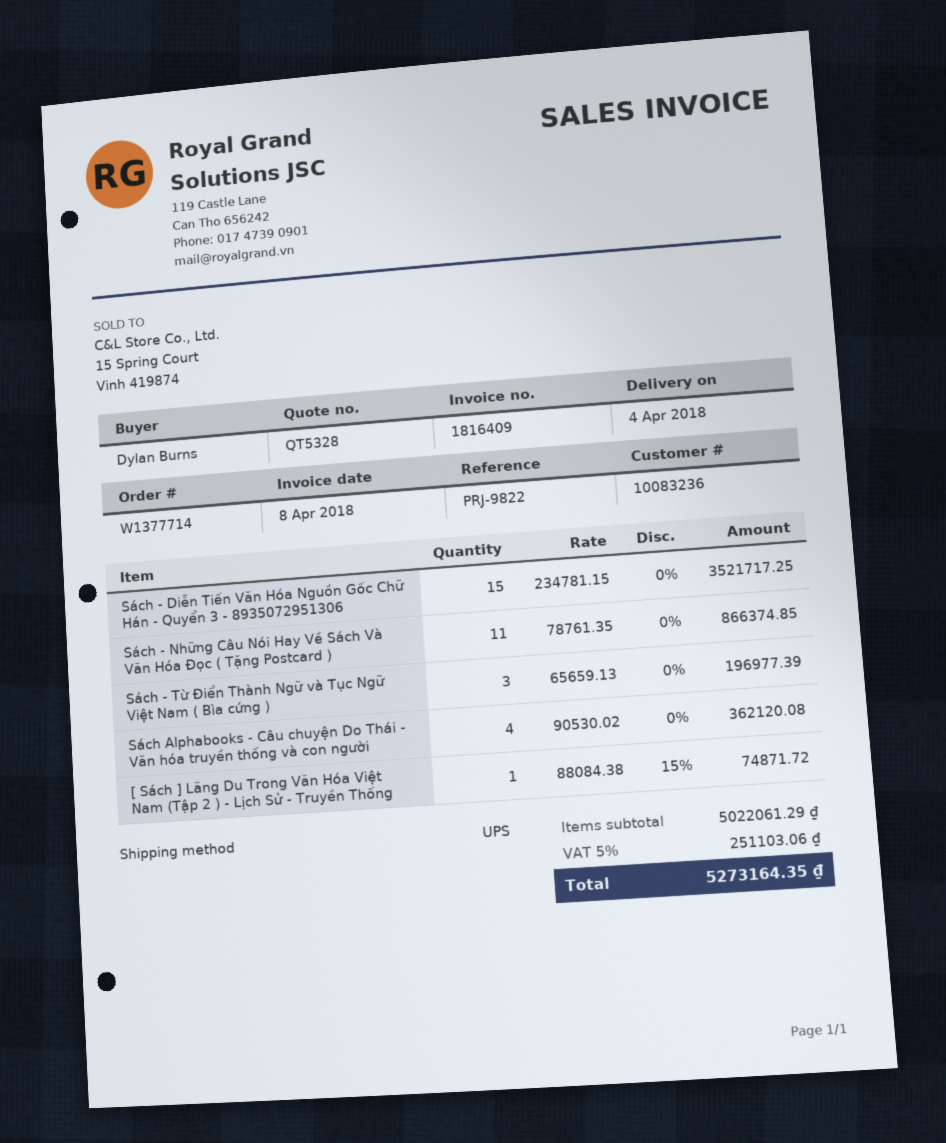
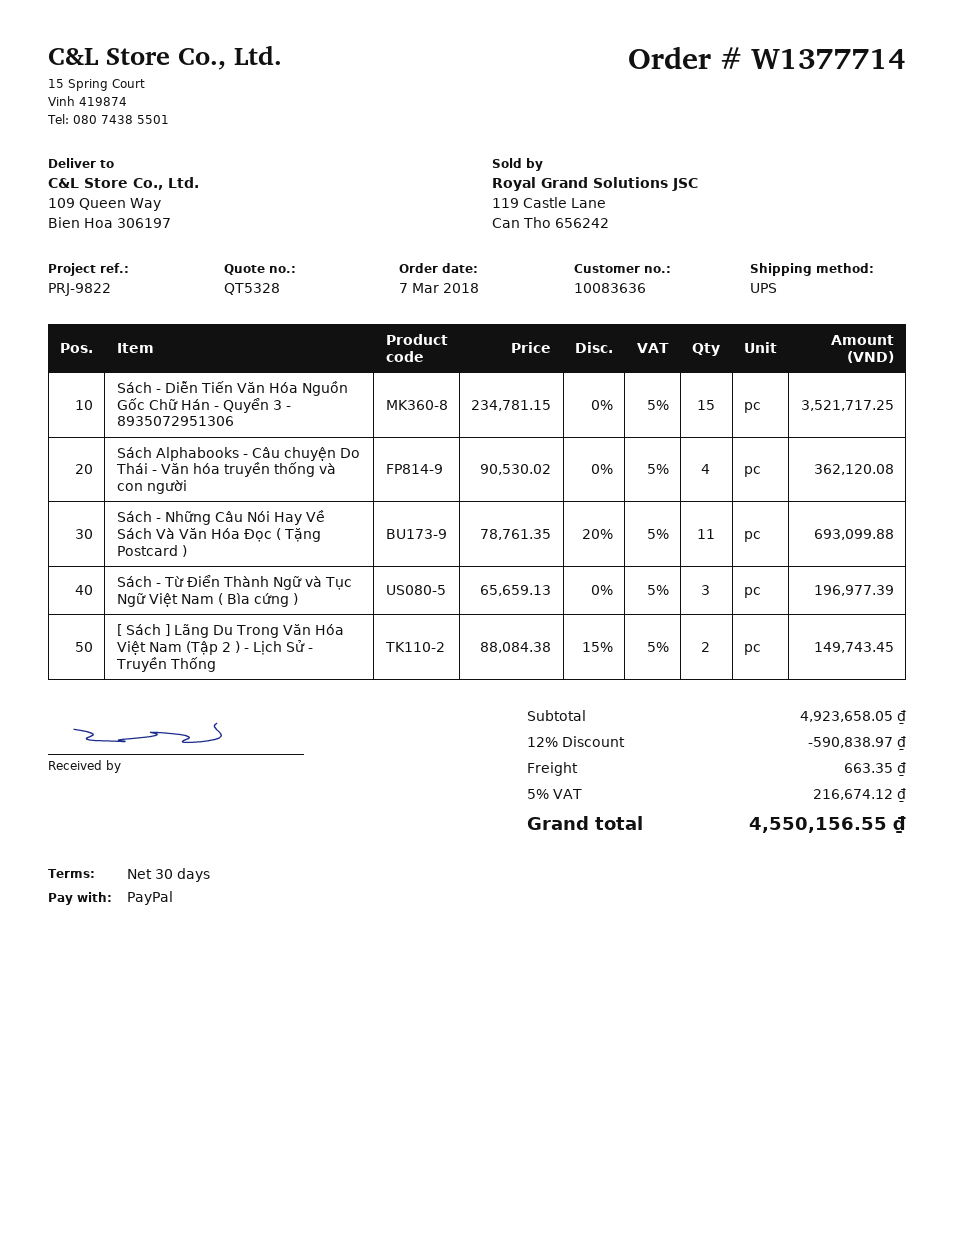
customer number: 10083236 -> 10083636
Sách - Những Câu Nói Hay Về Sách Và Văn Hóa Đọc ( Tặng Postcard ): 11 x 78761.35 = 866374.85 -> 11 x 78761.35 - 20% = 693099.88
[ Sách ] Lãng Du Trong Văn Hóa Việt Nam (Tập 2 ) - Lịch Sử - Truyền Thống: 1 x 88084.38 - 15% = 74871.72 -> 2 x 88084.38 - 15% = 149743.45
subtotal: 5022061.29 -> 4923658.05
discount: none -> 12% = 590838.97
shipping: none -> 663.35
tax: 5% = 251103.06 -> 5% = 216674.12
total: 5273164.35 -> 4550156.55

